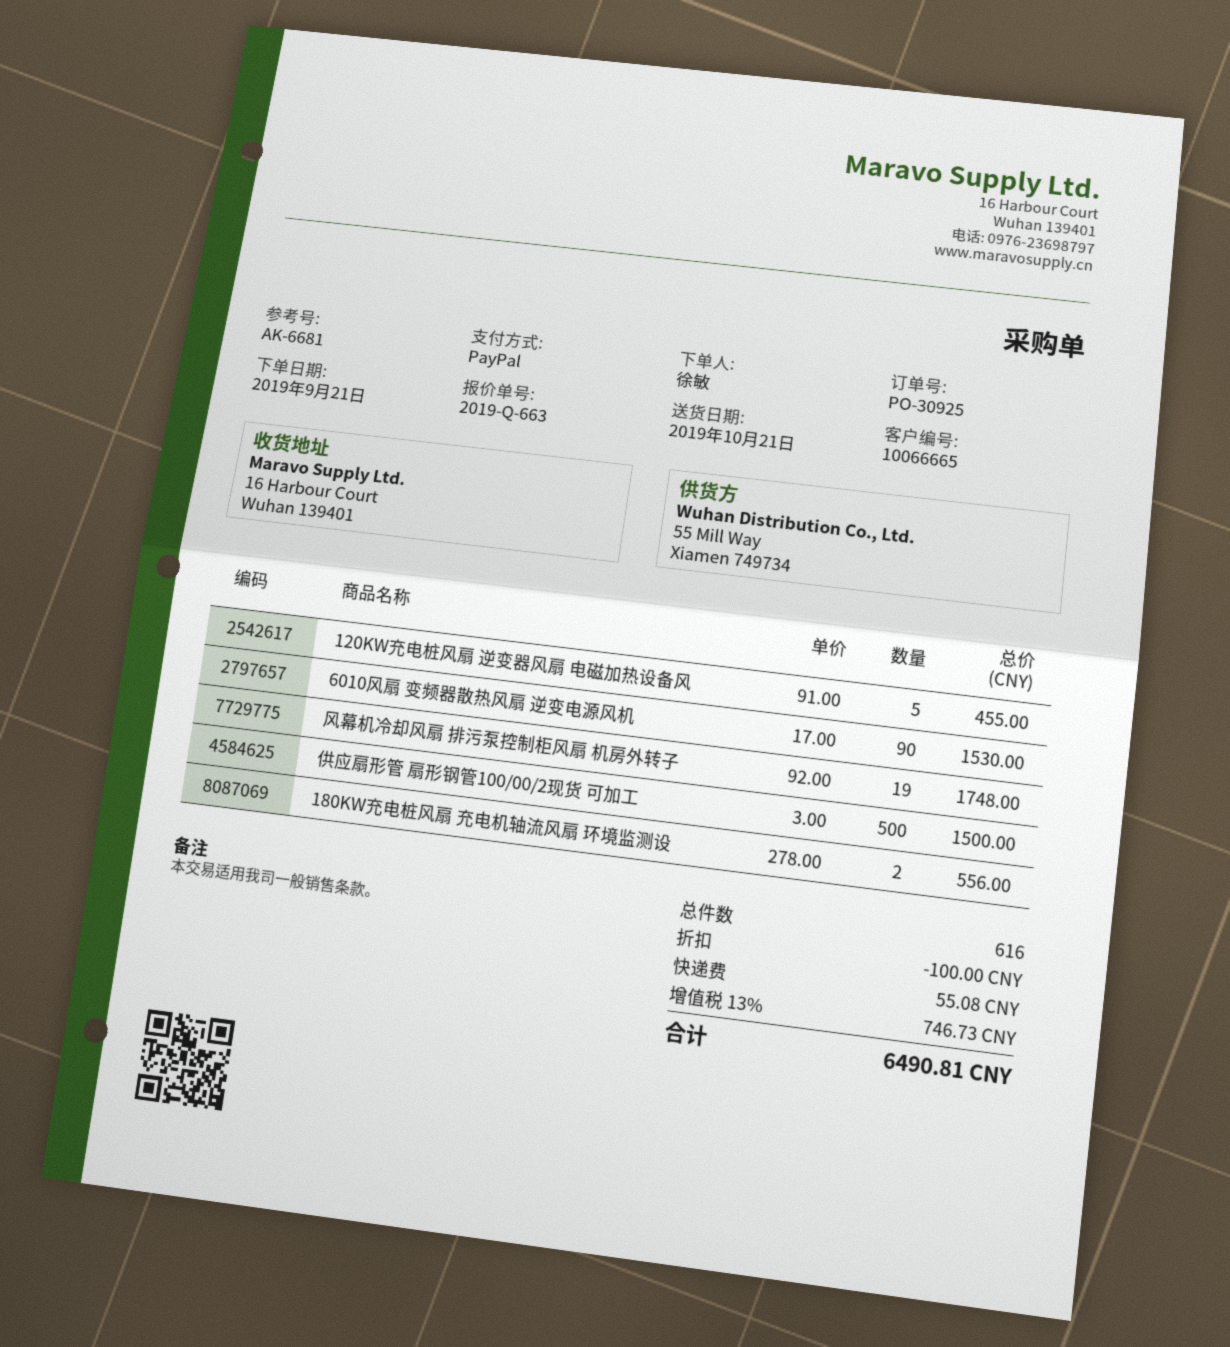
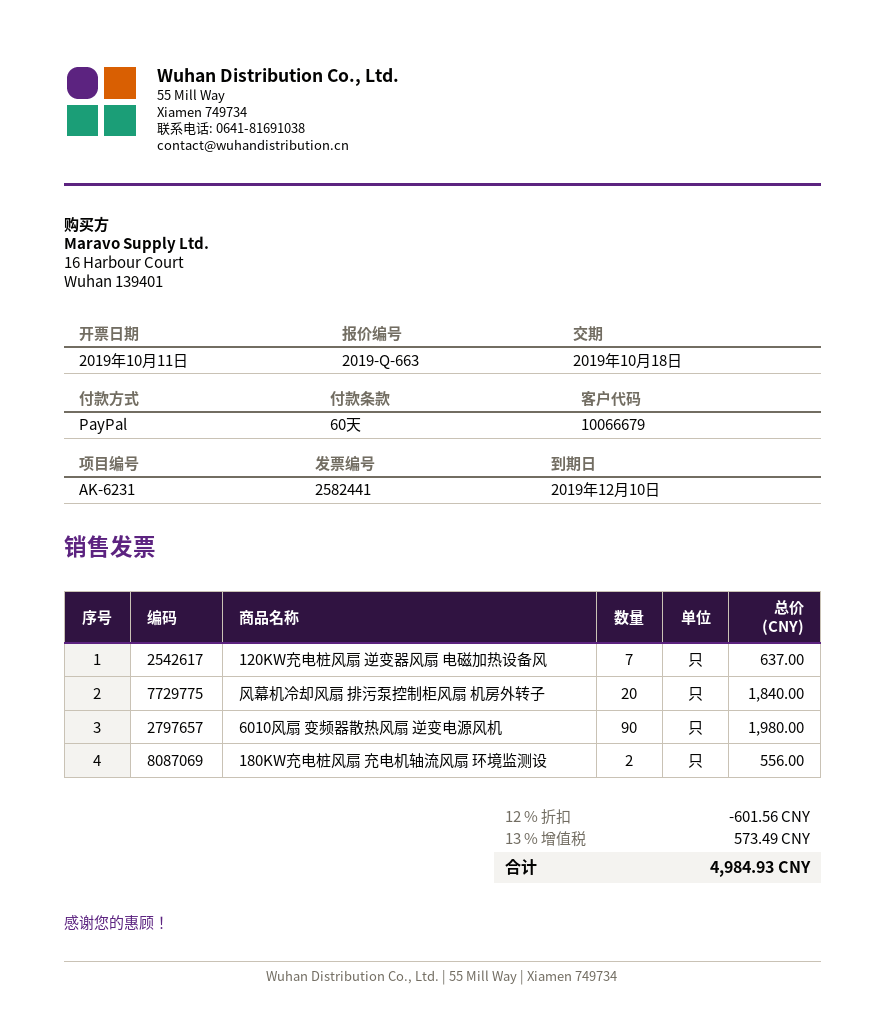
delivery date: 2019-10-21 -> 2019-10-18
customer number: 10066665 -> 10066679
reference: AK-6681 -> AK-6231
120KW充电桩风扇 逆变器风扇 电磁加热设备风: 5 for 455.00 -> 7 for 637.00
6010风扇 变频器散热风扇 逆变电源风机: 90 for 1530.00 -> 90 for 1980.00
风幕机冷却风扇 排污泵控制柜风扇 机房外转子: 19 for 1748.00 -> 20 for 1840.00
供应扇形管 扇形钢管100/00/2现货 可加工: 500 for 1500.00 -> none
discount: 100.00 -> 601.56
shipping: 55.08 -> none
tax: 13% = 746.73 -> 13% = 573.49
total: 6490.81 -> 4984.93

